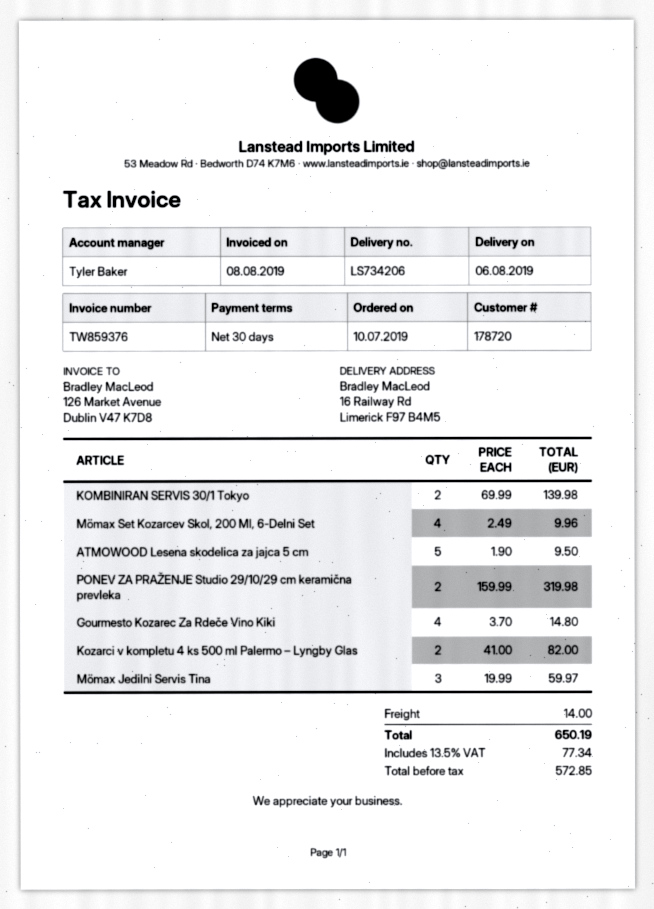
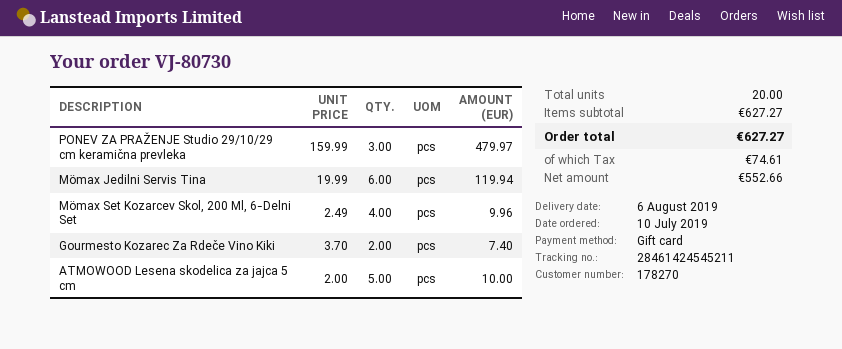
customer number: 178720 -> 178270
KOMBINIRAN SERVIS 30/1 Tokyo: 2 x 69.99 = 139.98 -> none
ATMOWOOD Lesena skodelica za jajca 5 cm: 5 x 1.90 = 9.50 -> 5 x 2.00 = 10.00
PONEV ZA PRAŽENJE Studio 29/10/29 cm keramična prevleka: 2 x 159.99 = 319.98 -> 3 x 159.99 = 479.97
Gourmesto Kozarec Za Rdeče Vino Kiki: 4 x 3.70 = 14.80 -> 2 x 3.70 = 7.40
Kozarci v kompletu 4 ks 500 ml Palermo – Lyngby Glas: 2 x 41.00 = 82.00 -> none
Mömax Jedilni Servis Tina: 3 x 19.99 = 59.97 -> 6 x 19.99 = 119.94
shipping: 14.00 -> none
net: 572.85 -> 552.66
tax: 77.34 -> 74.61
total: 650.19 -> 627.27

